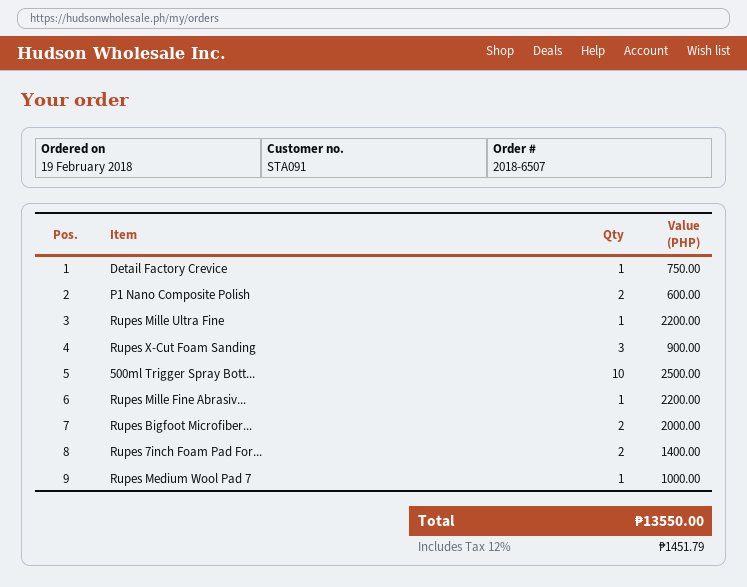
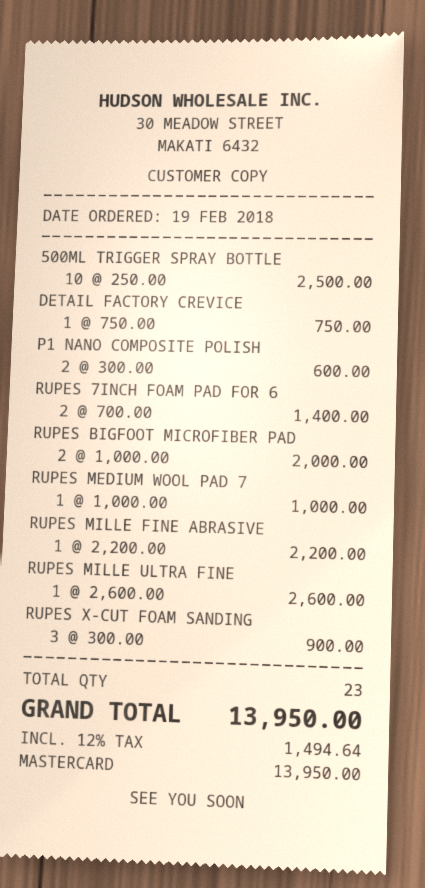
Rupes Mille Ultra Fine: 1 for 2200.00 -> 1 for 2600.00
tax: 12% = 1451.79 -> 12% = 1494.64
total: 13550.00 -> 13950.00

